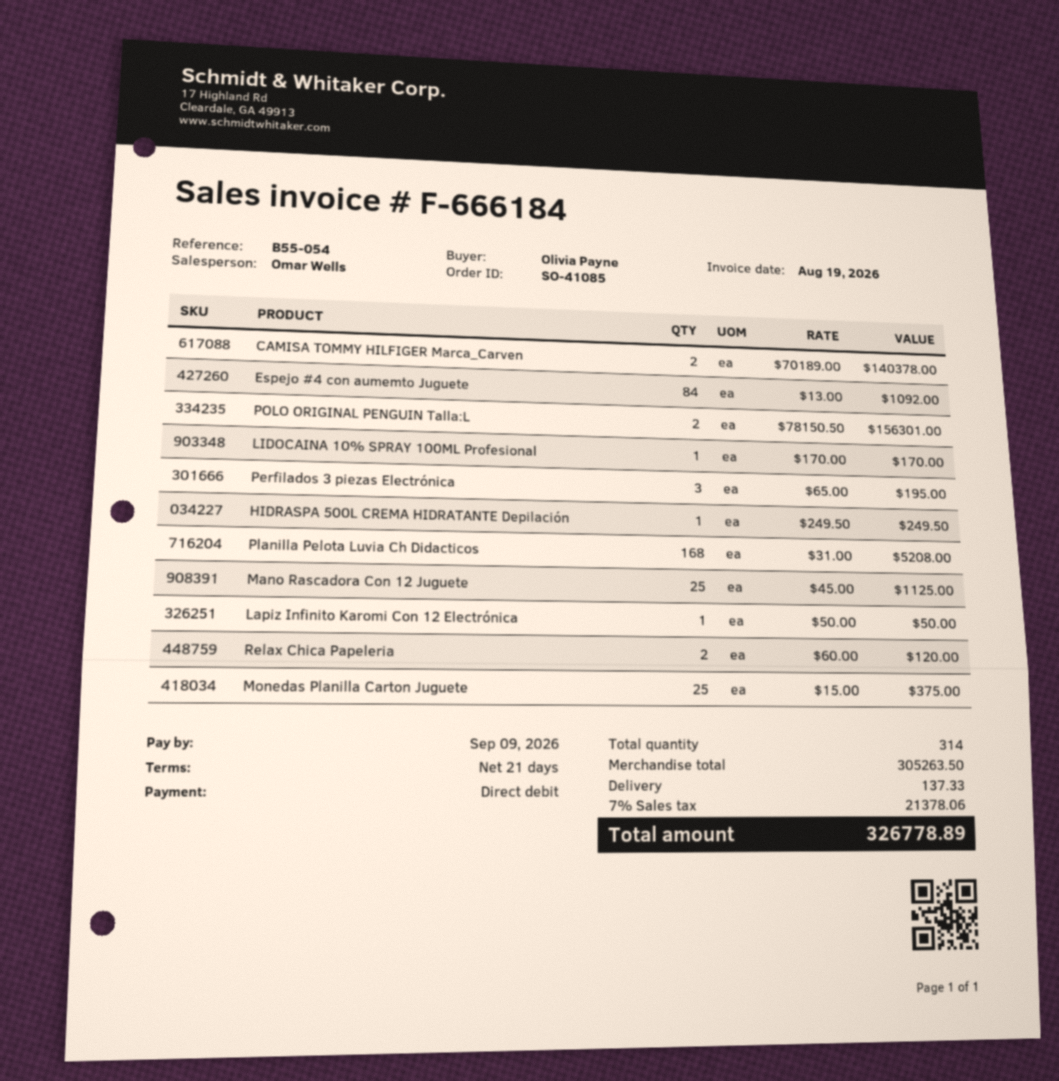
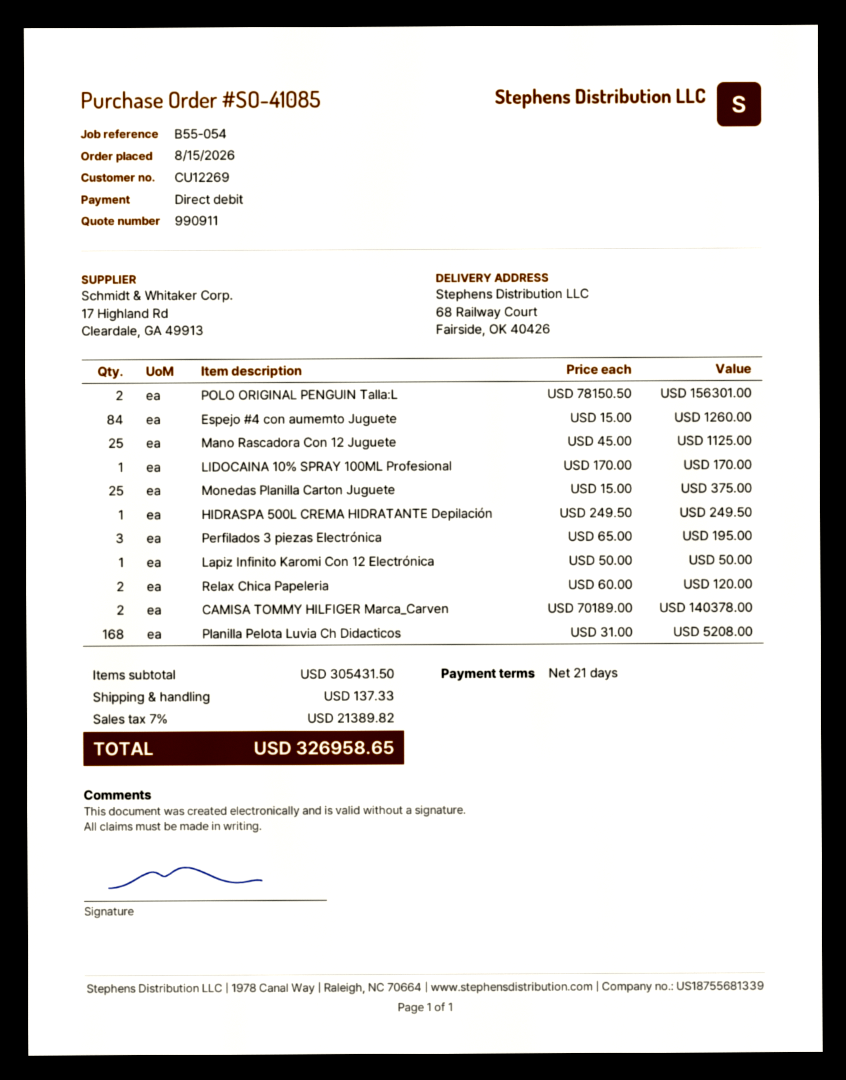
Espejo #4 con aumemto Juguete: 84 x 13.00 = 1092.00 -> 84 x 15.00 = 1260.00
subtotal: 305263.50 -> 305431.50
tax: 7% = 21378.06 -> 7% = 21389.82
total: 326778.89 -> 326958.65

